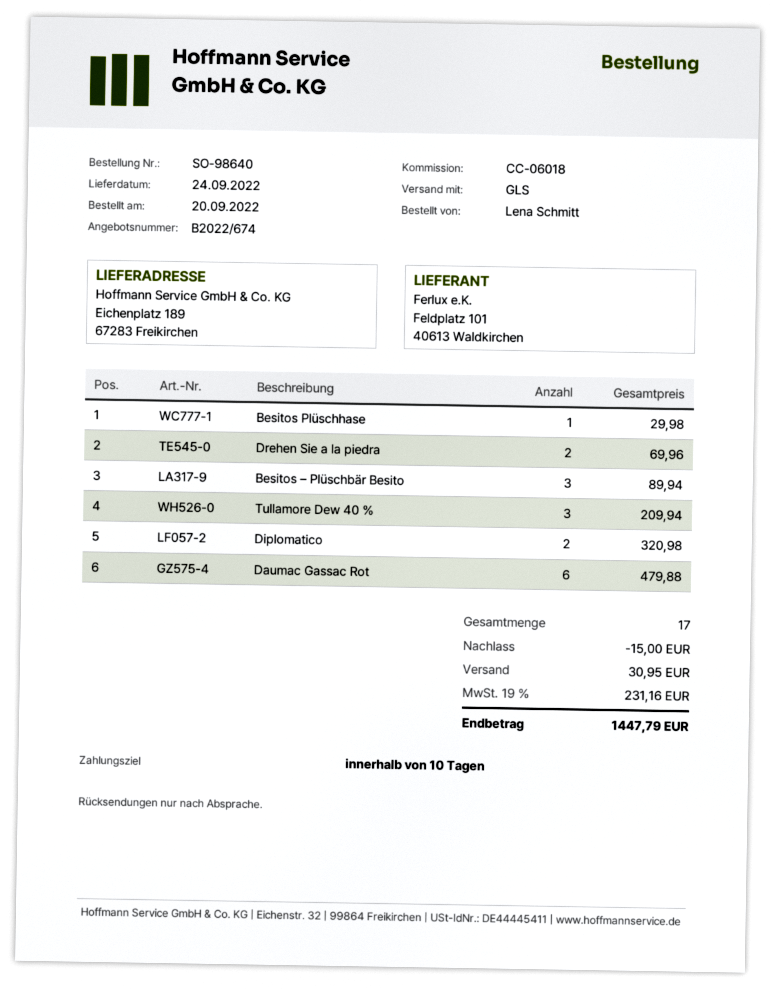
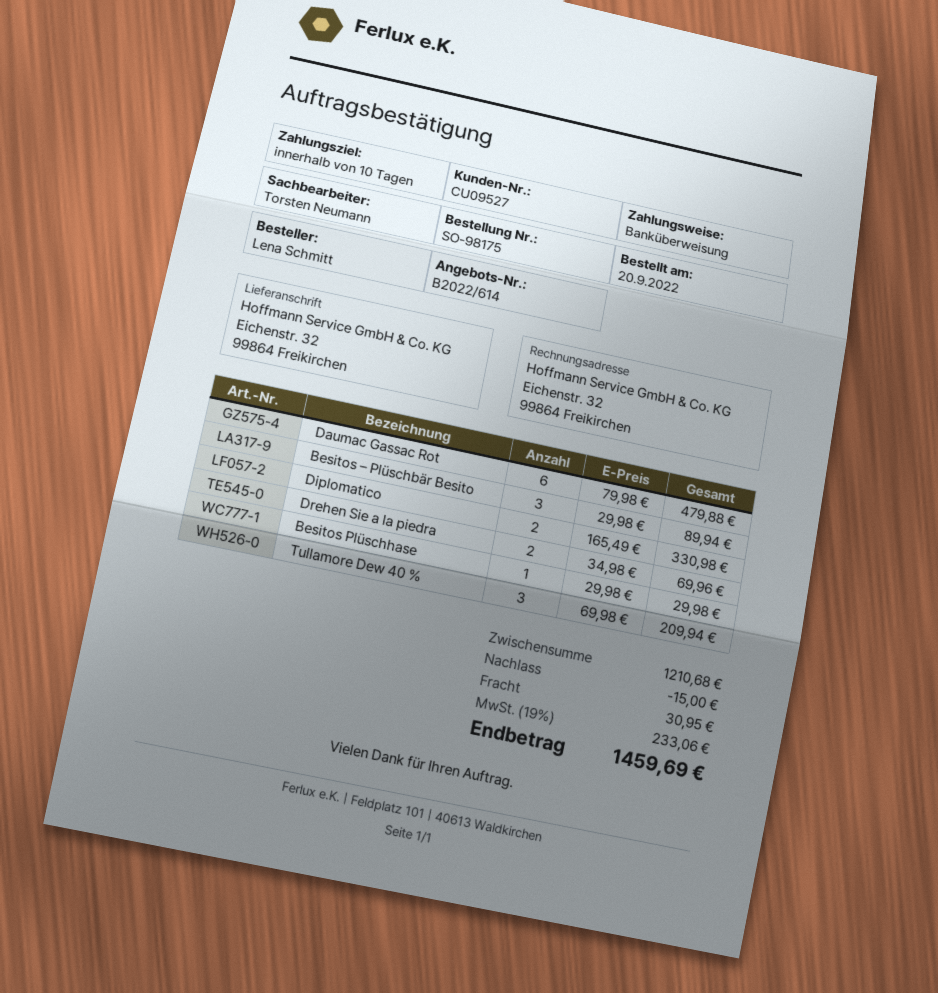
quote number: B2022/674 -> B2022/614
order number: SO-98640 -> SO-98175
ship to: Eichenplatz 189, 67283 Freikirchen -> Eichenstr. 32, 99864 Freikirchen
Diplomatico: 2 for 320.98 -> 2 for 330.98
tax: 19% = 231.16 -> 19% = 233.06
total: 1447.79 -> 1459.69

